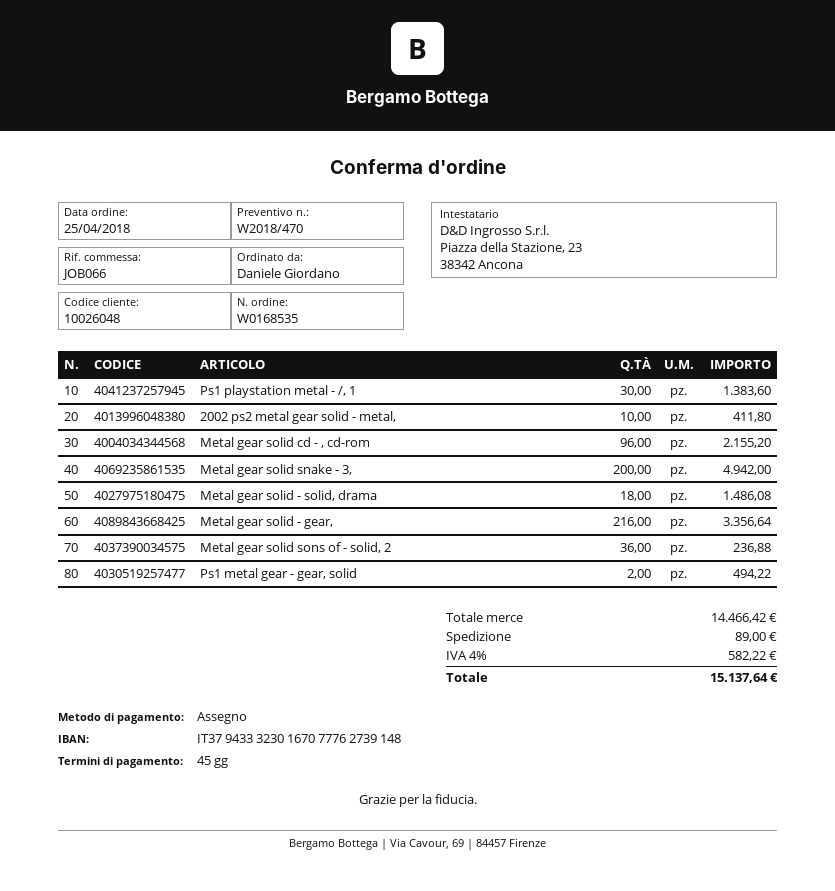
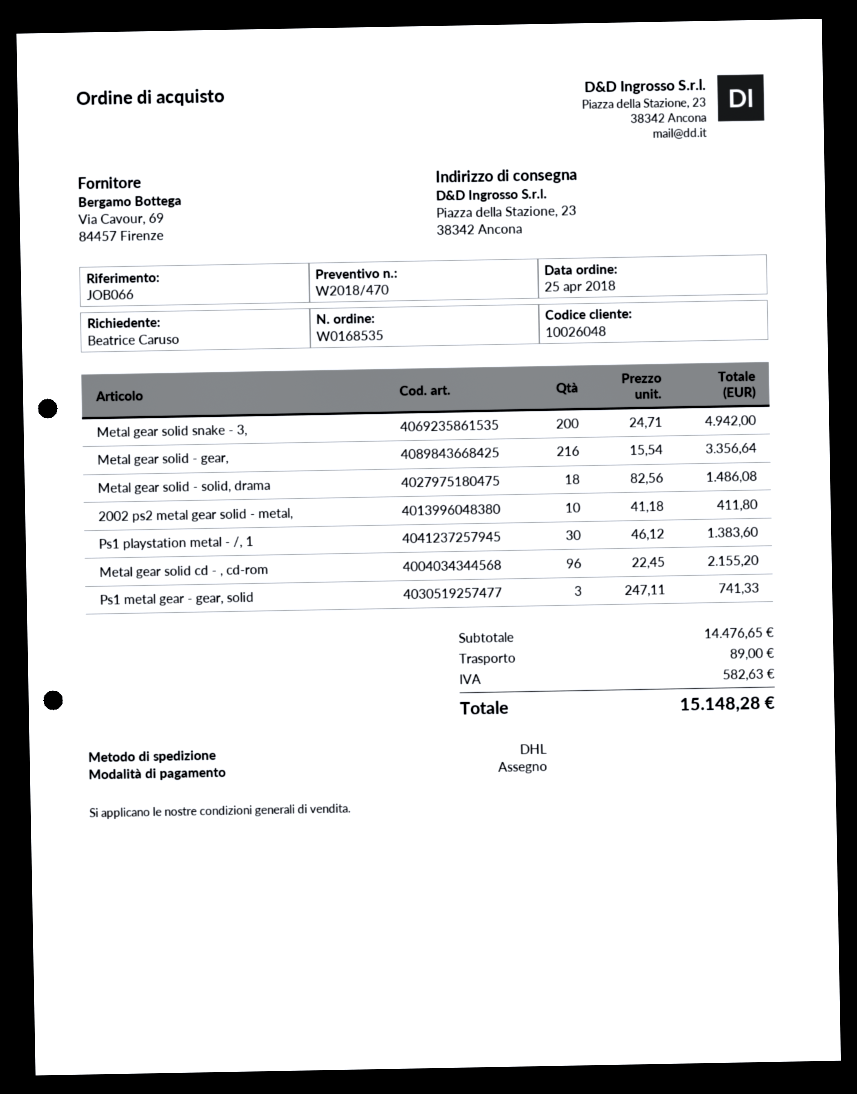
ordered by: Daniele Giordano -> Beatrice Caruso
Metal gear solid sons of - solid, 2: 36 for 236.88 -> none
Ps1 metal gear - gear, solid: 2 for 494.22 -> 3 for 741.33
subtotal: 14466.42 -> 14476.65
tax: 582.22 -> 582.63
total: 15137.64 -> 15148.28

